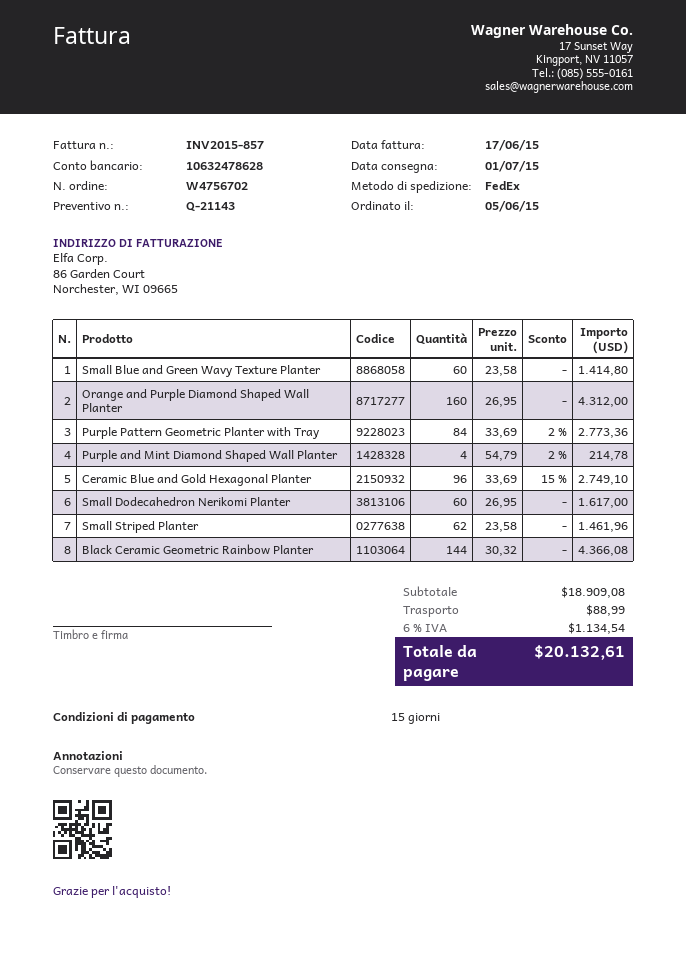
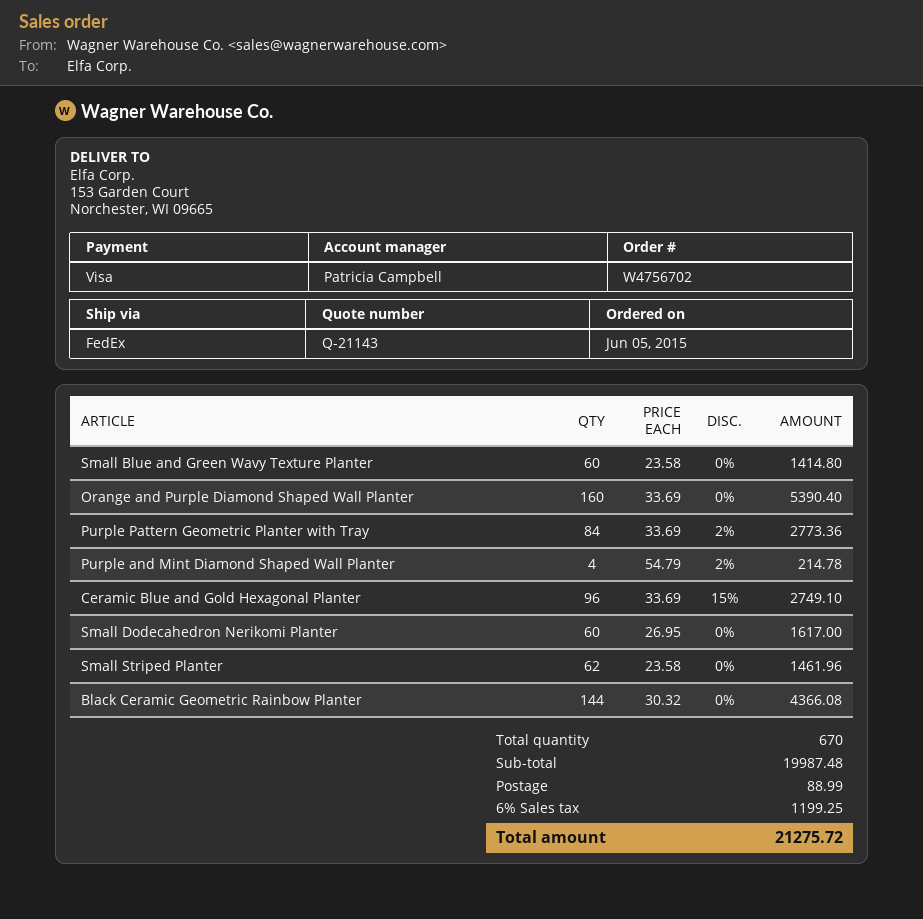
Orange and Purple Diamond Shaped Wall Planter: 160 x 26.95 = 4312.00 -> 160 x 33.69 = 5390.40
subtotal: 18909.08 -> 19987.48
tax: 6% = 1134.54 -> 6% = 1199.25
total: 20132.61 -> 21275.72

